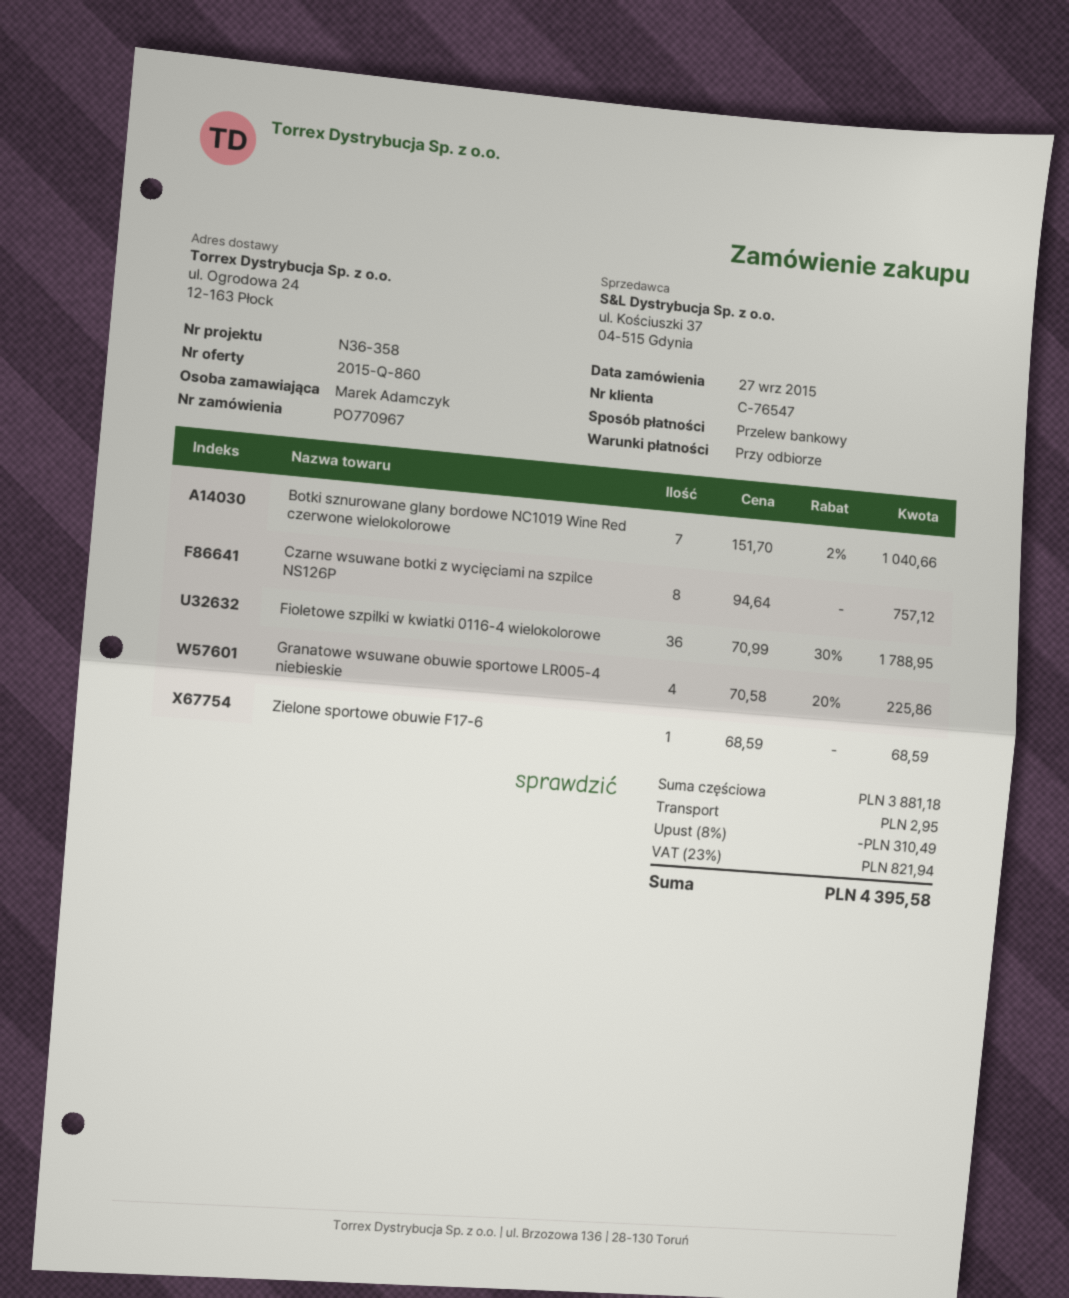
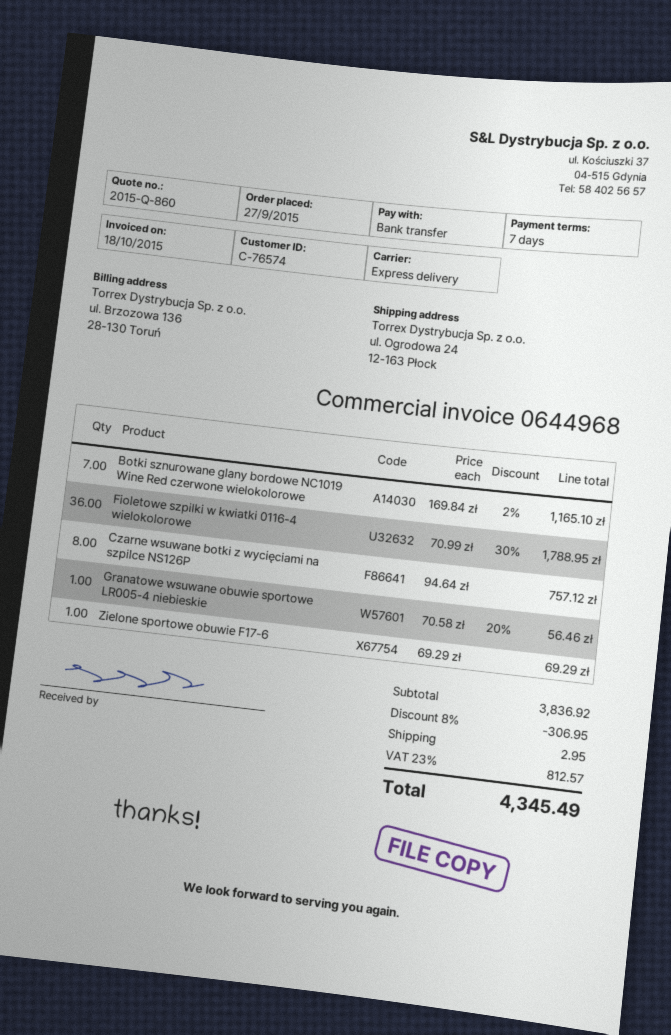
payment terms: on receipt -> 7 days
customer number: C-76547 -> C-76574
Botki sznurowane glany bordowe NC1019 Wine Red czerwone wielokolorowe: 7 x 151.70 - 2% = 1040.66 -> 7 x 169.84 - 2% = 1165.10
Granatowe wsuwane obuwie sportowe LR005-4 niebieskie: 4 x 70.58 - 20% = 225.86 -> 1 x 70.58 - 20% = 56.46
Zielone sportowe obuwie F17-6: 1 x 68.59 = 68.59 -> 1 x 69.29 = 69.29
subtotal: 3881.18 -> 3836.92
discount: 8% = 310.49 -> 8% = 306.95
tax: 23% = 821.94 -> 23% = 812.57
total: 4395.58 -> 4345.49

